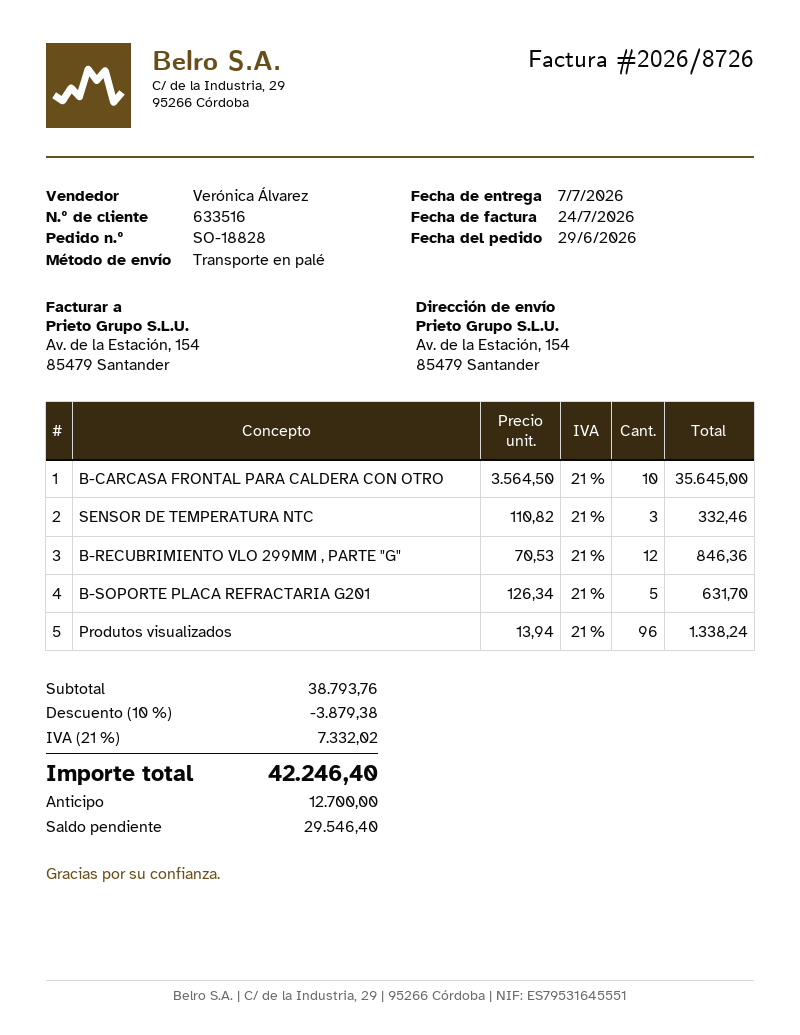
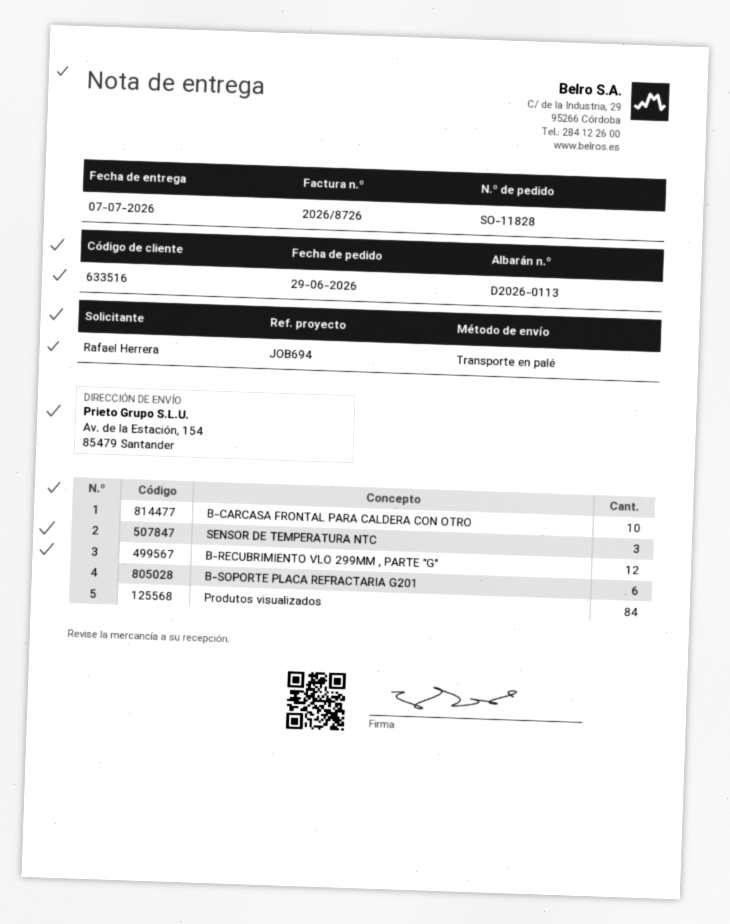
order number: SO-18828 -> SO-11828
B-SOPORTE PLACA REFRACTARIA G201: 5 -> 6
Produtos visualizados: 96 -> 84

